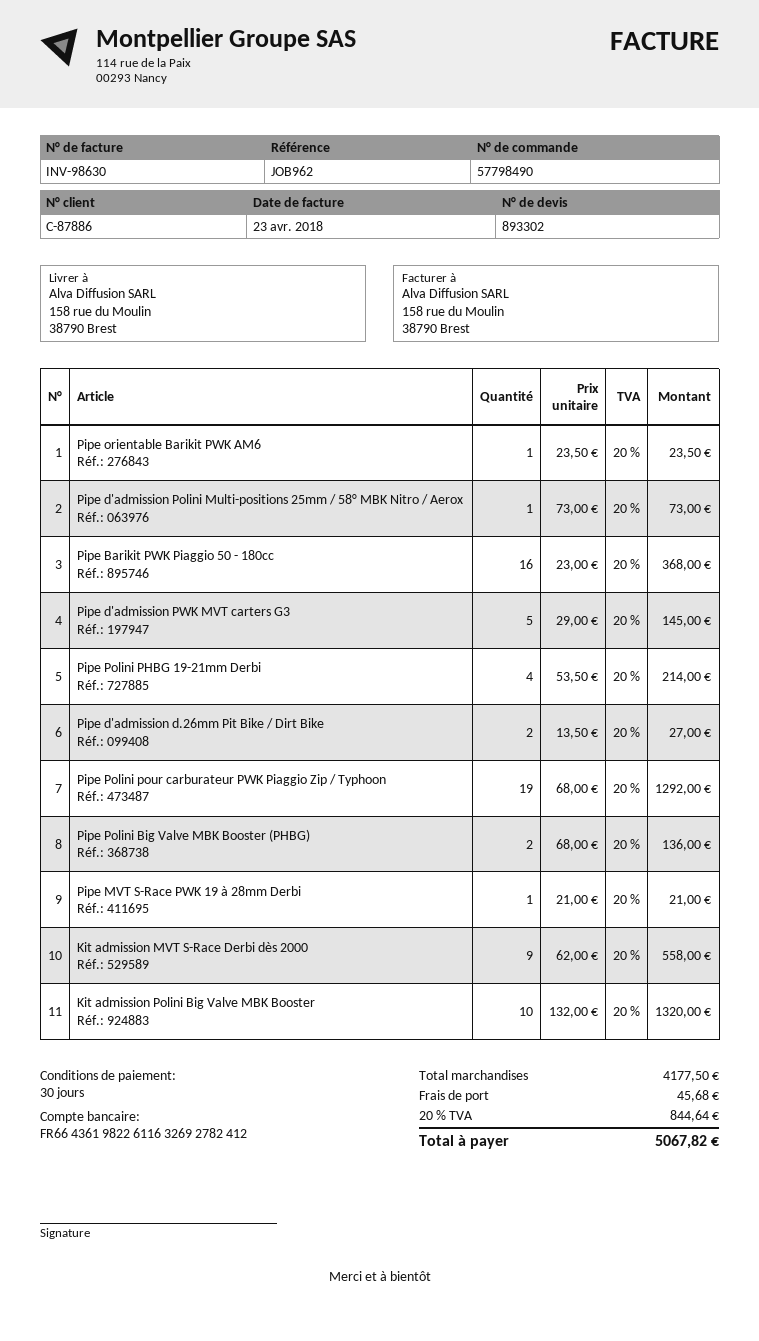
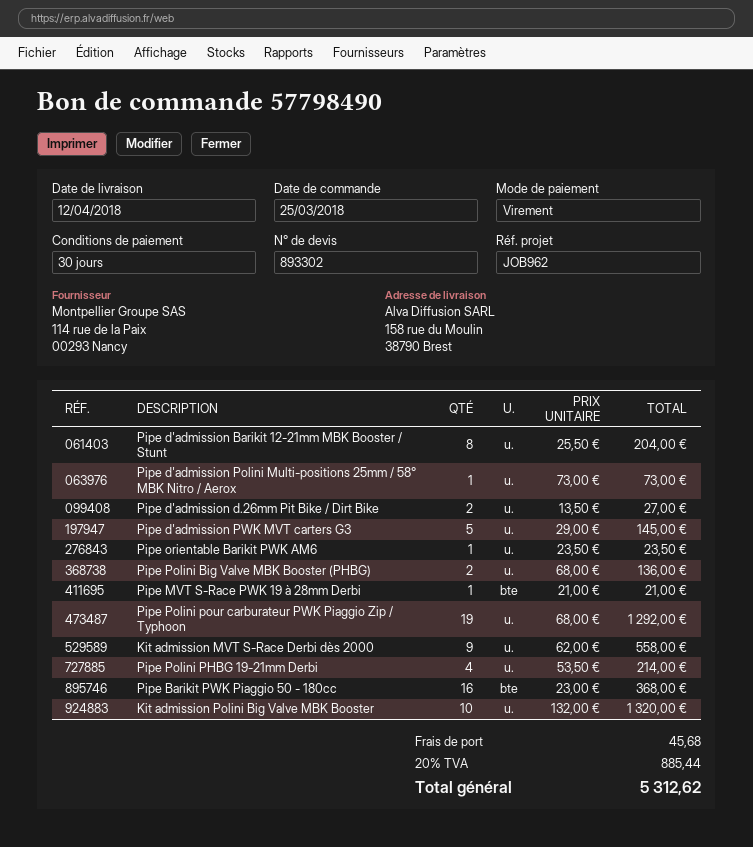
Pipe d'admission Barikit 12-21mm MBK Booster / Stunt: none -> 8 x 25.50 = 204.00
tax: 20% = 844.64 -> 20% = 885.44
total: 5067.82 -> 5312.62

